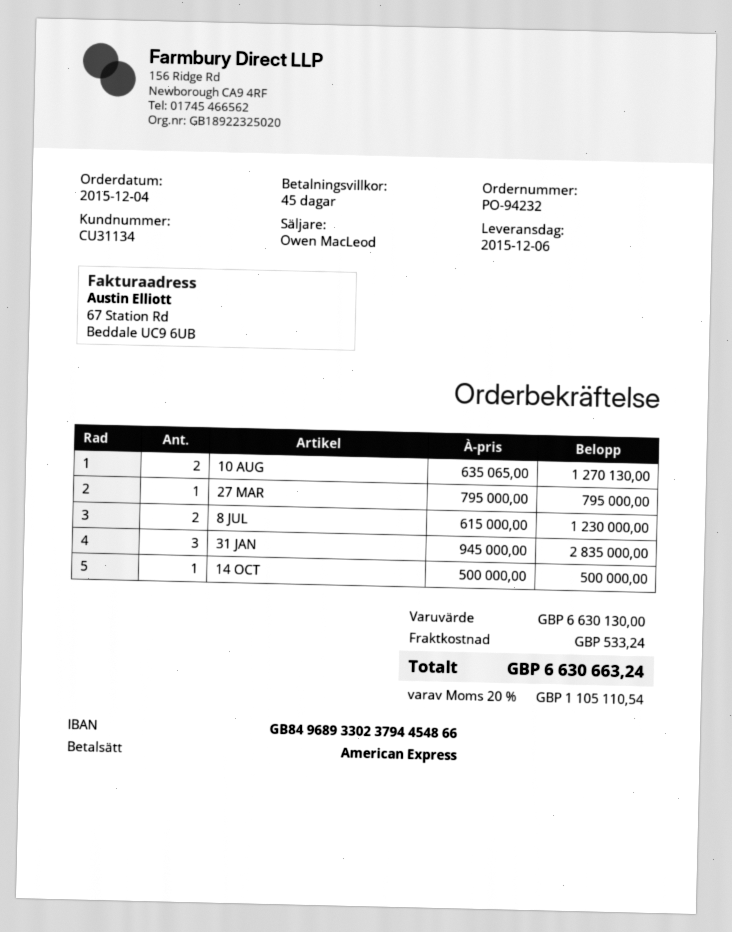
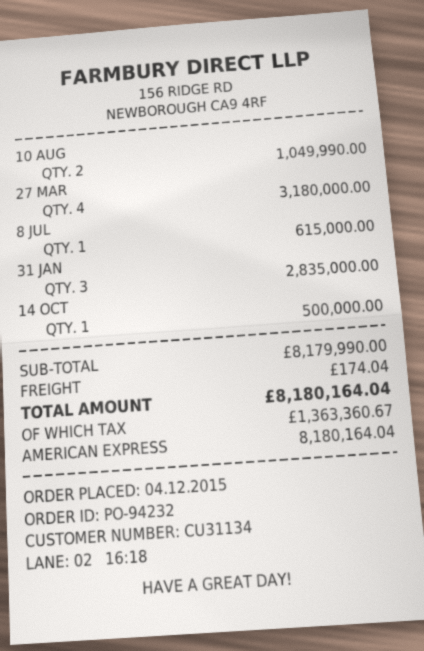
10 AUG: 2 for 1270130.00 -> 2 for 1049990.00
27 MAR: 1 for 795000.00 -> 4 for 3180000.00
8 JUL: 2 for 1230000.00 -> 1 for 615000.00
subtotal: 6630130.00 -> 8179990.00
shipping: 533.24 -> 174.04
tax: 1105110.54 -> 1363360.67
total: 6630663.24 -> 8180164.04

